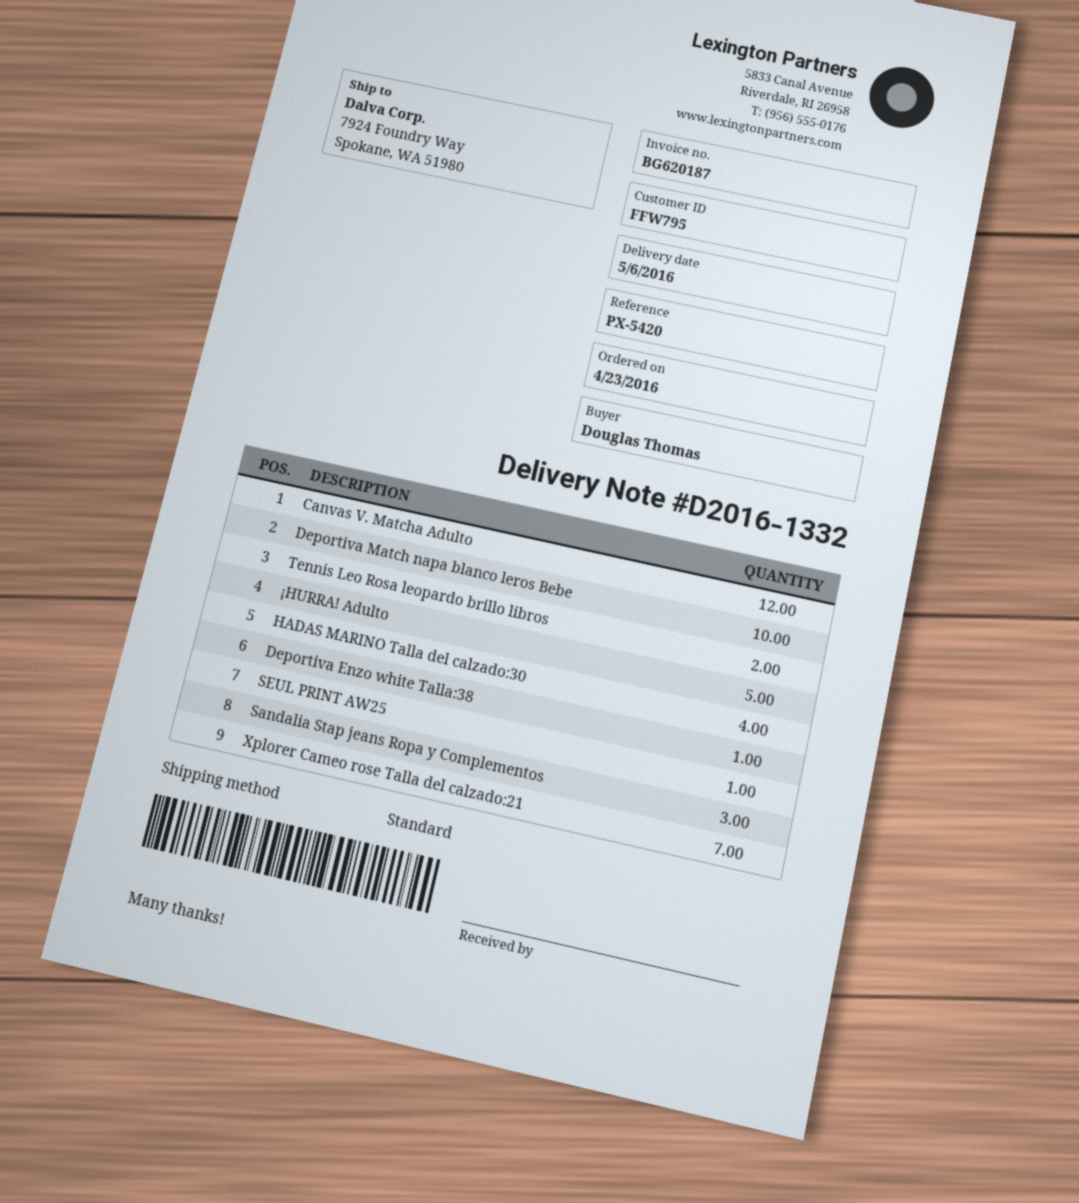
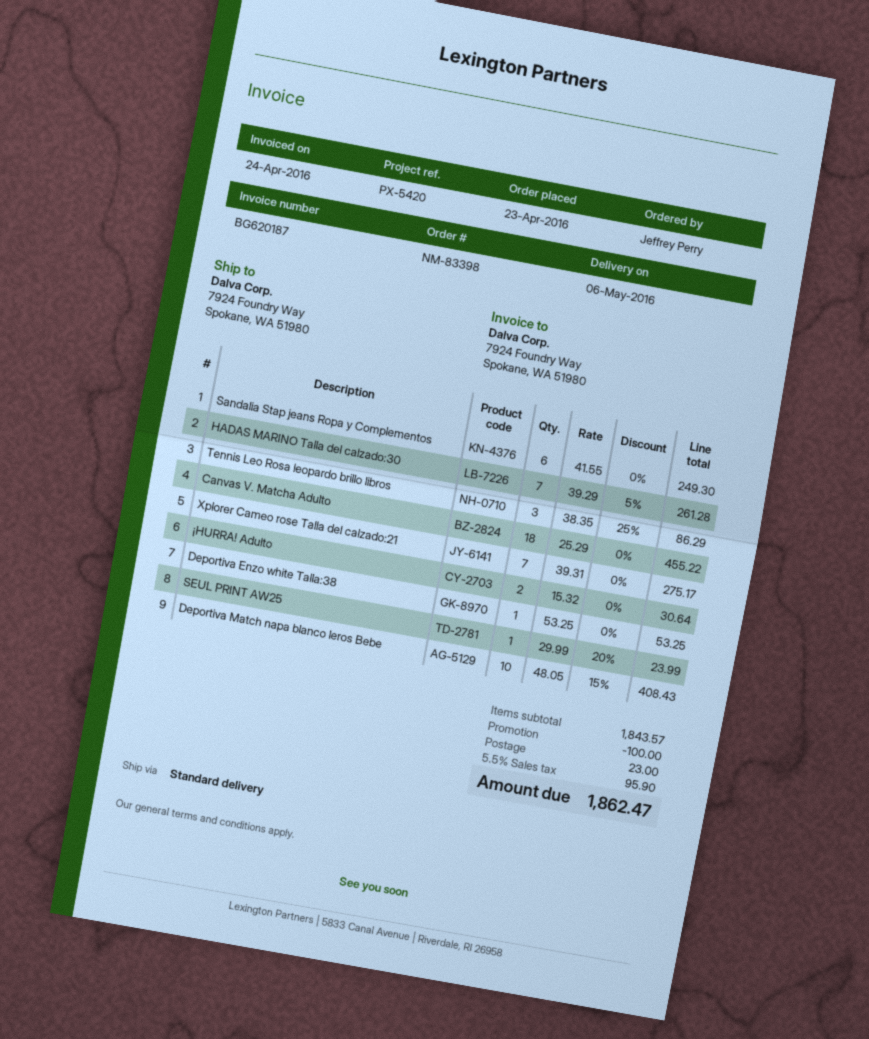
ordered by: Douglas Thomas -> Jeffrey Perry
Canvas V. Matcha Adulto: 12 -> 18
Tennis Leo Rosa leopardo brillo libros: 2 -> 3
¡HURRA! Adulto: 5 -> 2
HADAS MARINO Talla del calzado:30: 4 -> 7
Sandalia Stap jeans Ropa y Complementos: 3 -> 6

